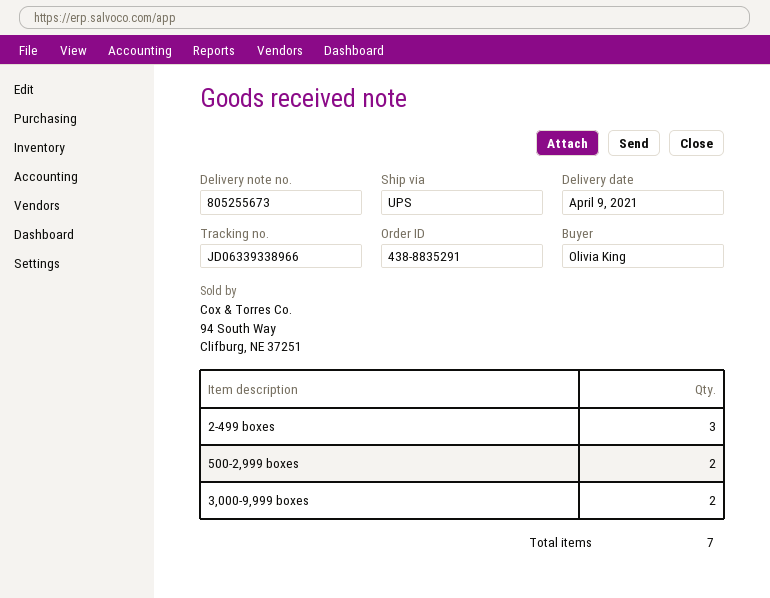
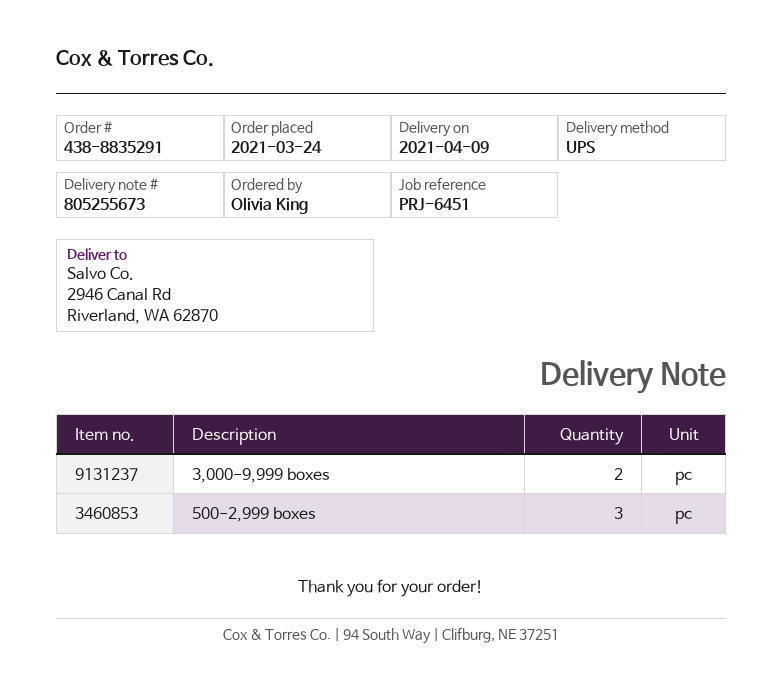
2-499 boxes: 3 -> none
500-2,999 boxes: 2 -> 3

